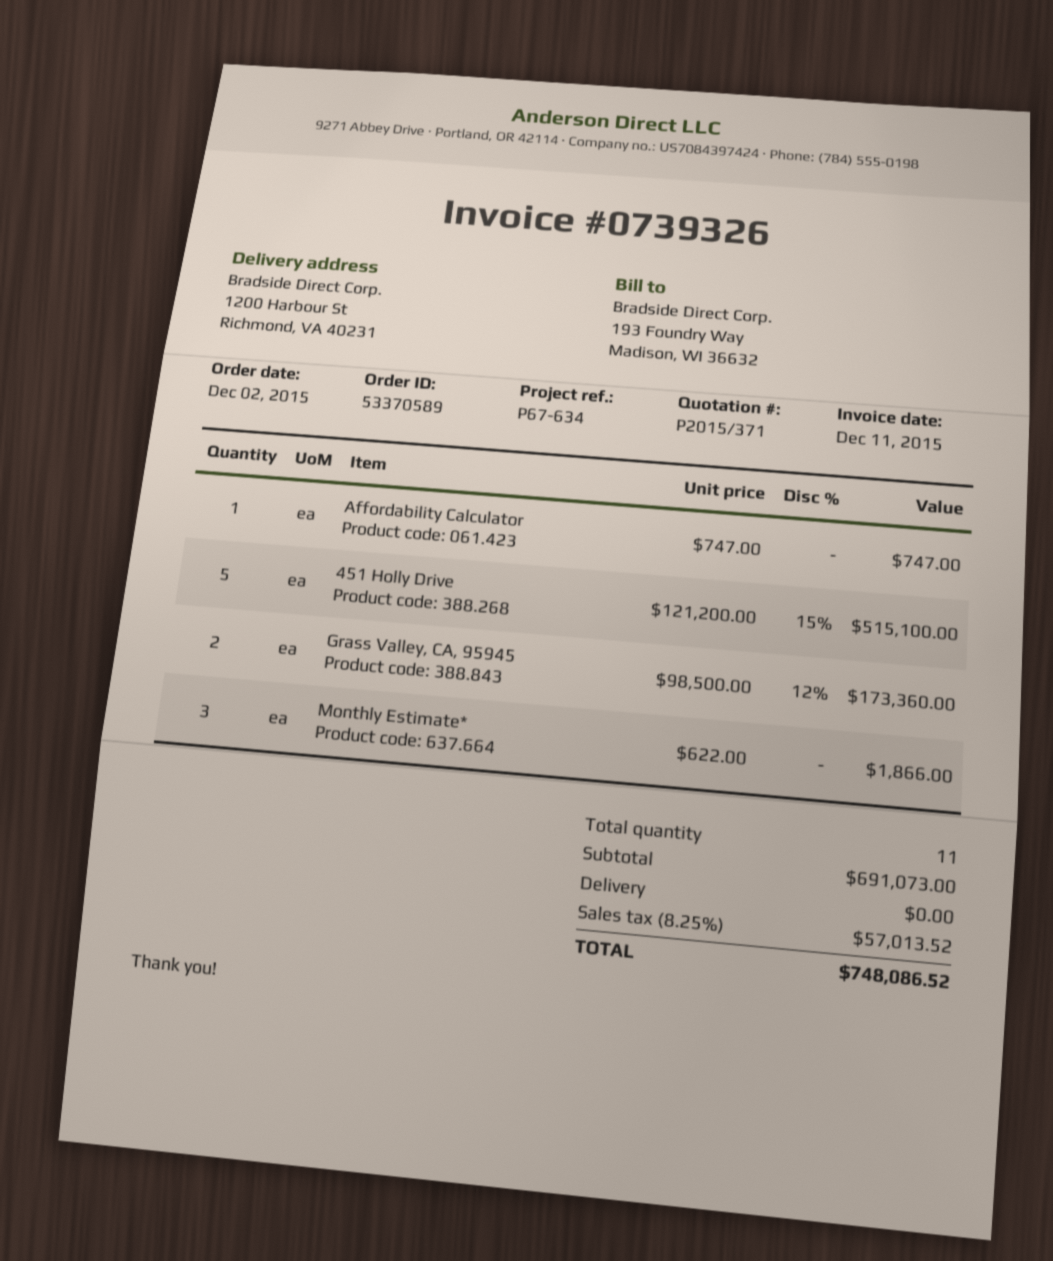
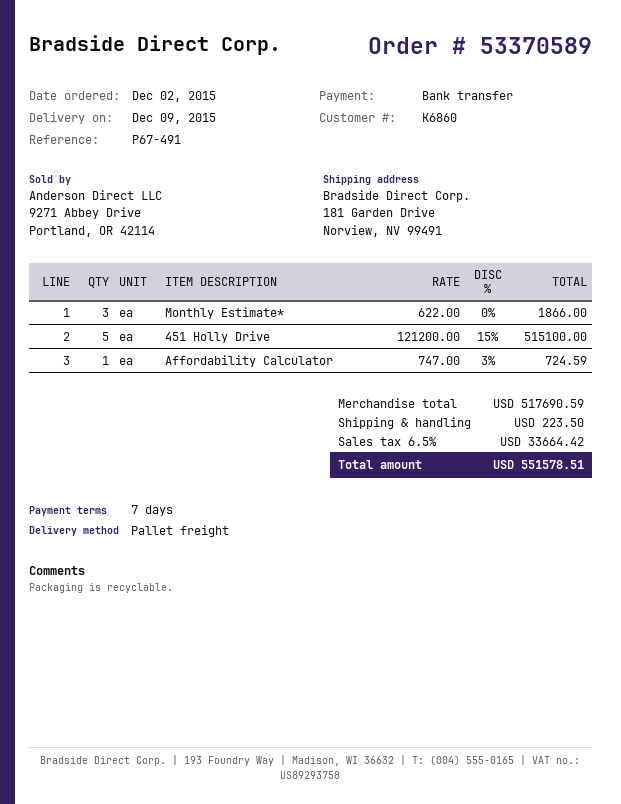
reference: P67-634 -> P67-491
ship to: 1200 Harbour St, Richmond, VA 40231 -> 181 Garden Drive, Norview, NV 99491
Affordability Calculator: 1 x 747.00 = 747.00 -> 1 x 747.00 - 3% = 724.59
Grass Valley, CA, 95945: 2 x 98500.00 - 12% = 173360.00 -> none
subtotal: 691073.00 -> 517690.59
shipping: 0.00 -> 223.50
tax: 8.25% = 57013.52 -> 6.5% = 33664.42
total: 748086.52 -> 551578.51

